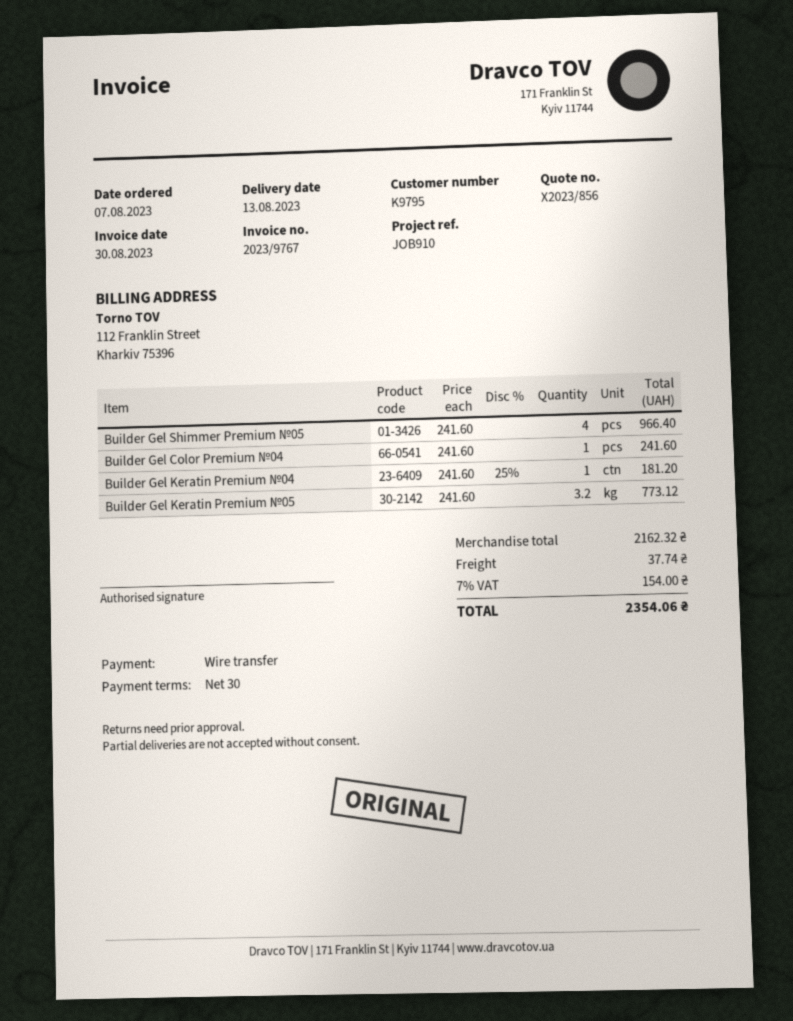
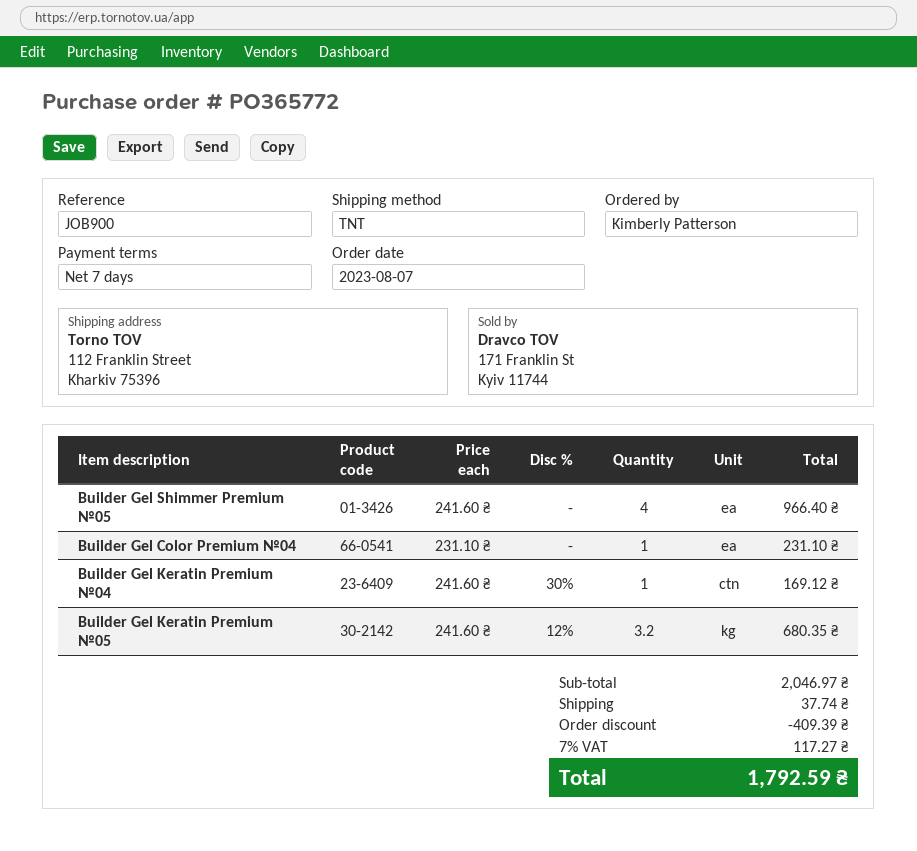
payment terms: 30 days -> 7 days
reference: JOB910 -> JOB900
Builder Gel Color Premium №04: 1 x 241.60 = 241.60 -> 1 x 231.10 = 231.10
Builder Gel Keratin Premium №04: 1 x 241.60 - 25% = 181.20 -> 1 x 241.60 - 30% = 169.12
Builder Gel Keratin Premium №05: 3.2 x 241.60 = 773.12 -> 3.2 x 241.60 - 12% = 680.35
subtotal: 2162.32 -> 2046.97
discount: none -> 409.39
tax: 7% = 154.00 -> 7% = 117.27
total: 2354.06 -> 1792.59

